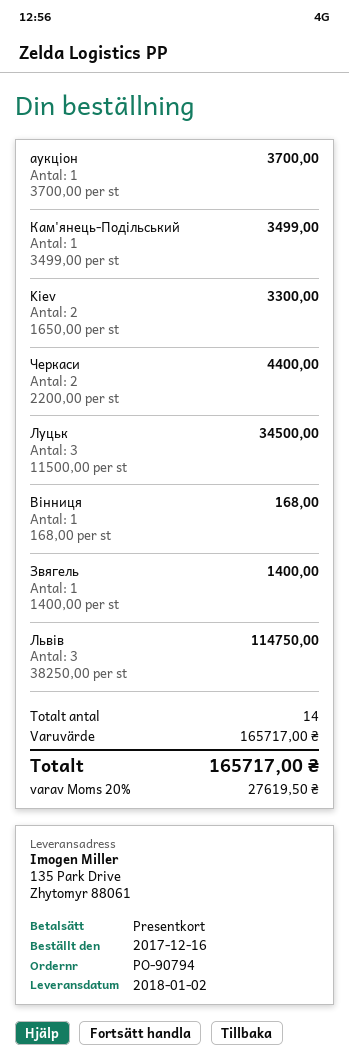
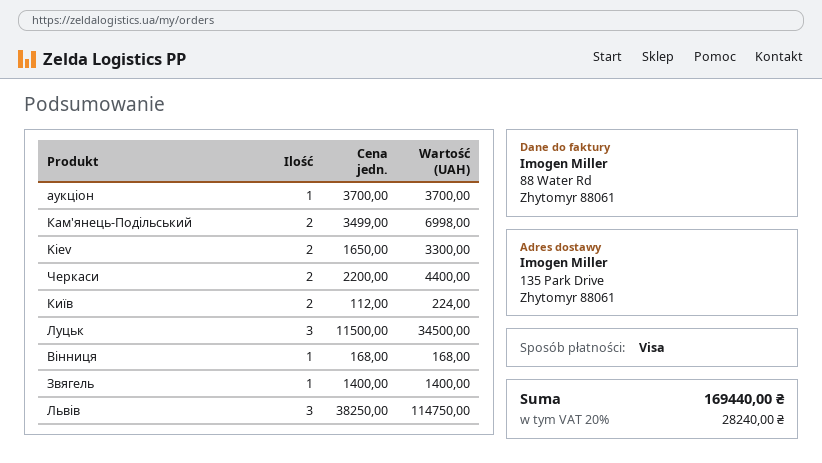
payment method: gift card -> Visa
Кам'янець-Подільський: 1 x 3499.00 = 3499.00 -> 2 x 3499.00 = 6998.00
Київ: none -> 2 x 112.00 = 224.00
tax: 20% = 27619.50 -> 20% = 28240.00
total: 165717.00 -> 169440.00

